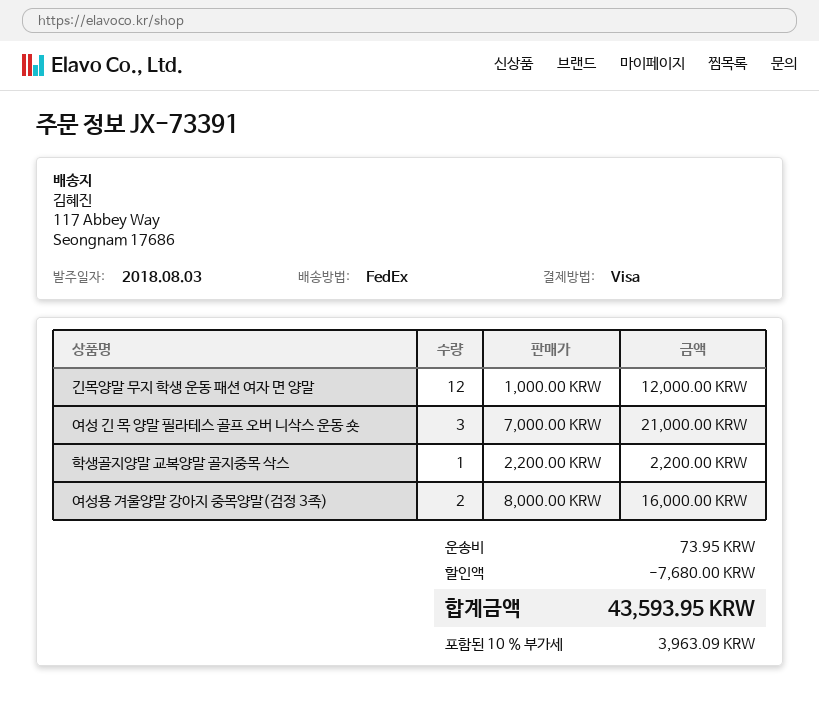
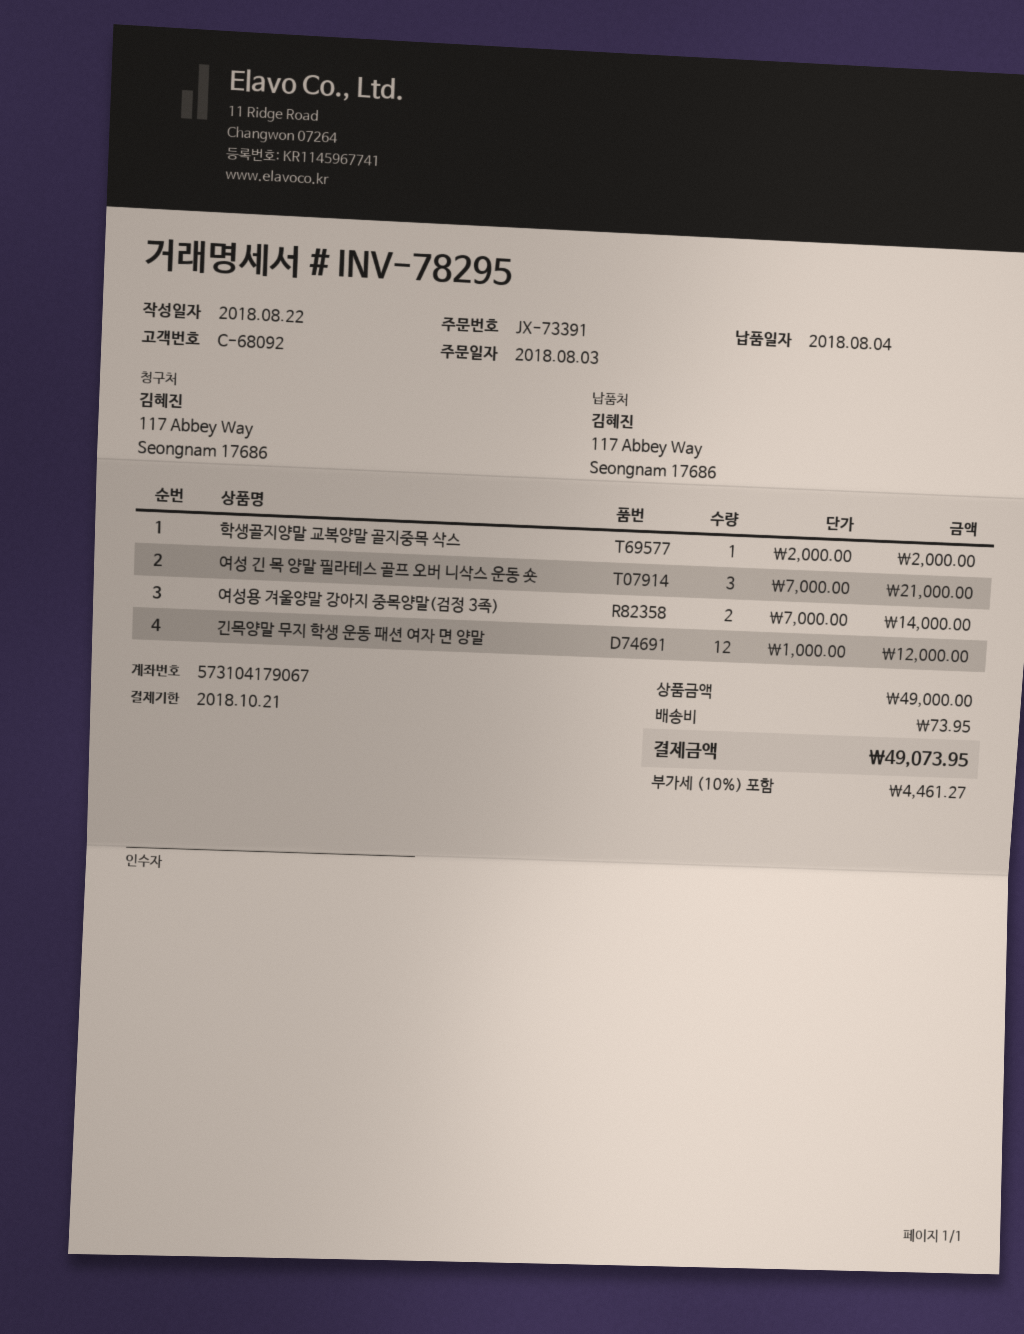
학생골지양말 교복양말 골지중목 삭스: 1 x 2200.00 = 2200.00 -> 1 x 2000.00 = 2000.00
여성용 겨울양말 강아지 중목양말(검정 3족): 2 x 8000.00 = 16000.00 -> 2 x 7000.00 = 14000.00
discount: 7680.00 -> none
tax: 10% = 3963.09 -> 10% = 4461.27
total: 43593.95 -> 49073.95

